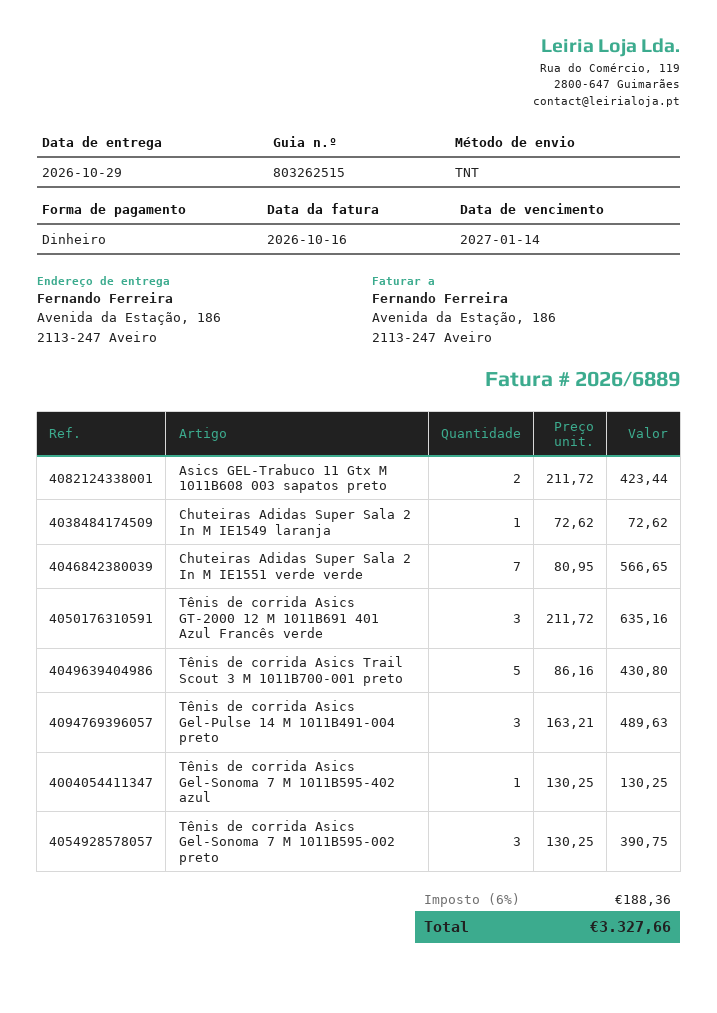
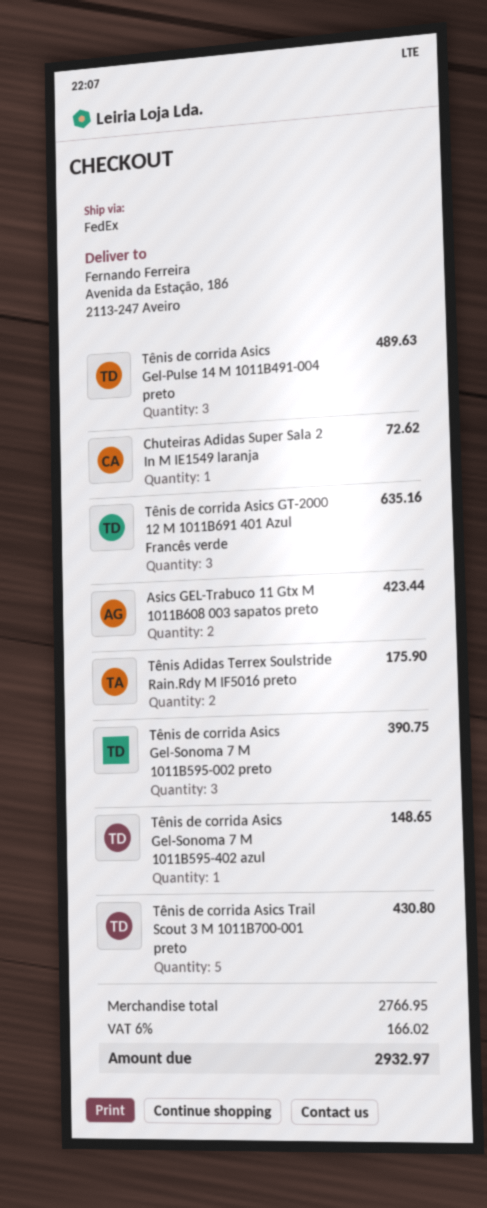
shipping method: TNT -> FedEx
Chuteiras Adidas Super Sala 2 In M IE1551 verde verde: 7 for 566.65 -> none
Tênis de corrida Asics Gel-Sonoma 7 M 1011B595-402 azul: 1 for 130.25 -> 1 for 148.65
Tênis Adidas Terrex Soulstride Rain.Rdy M IF5016 preto: none -> 2 for 175.90
tax: 6% = 188.36 -> 6% = 166.02
total: 3327.66 -> 2932.97

